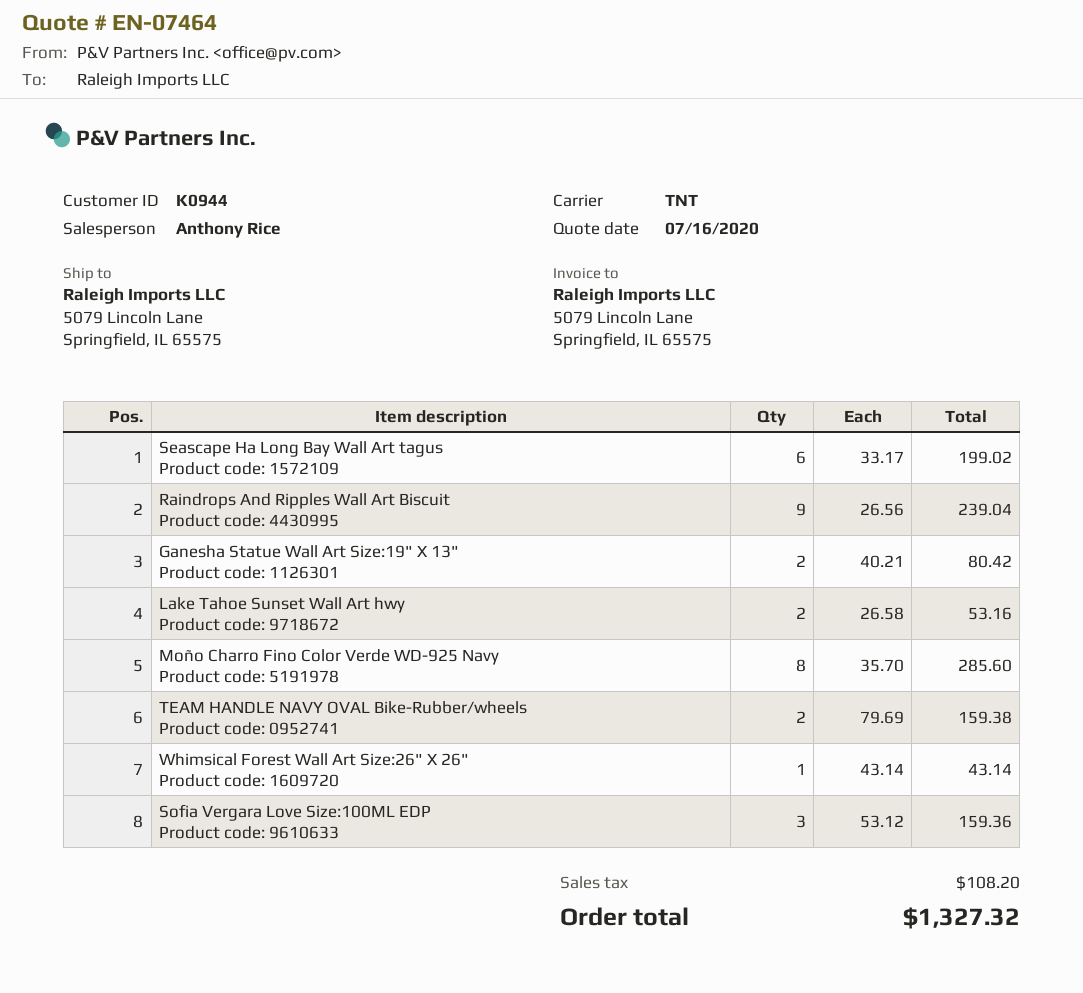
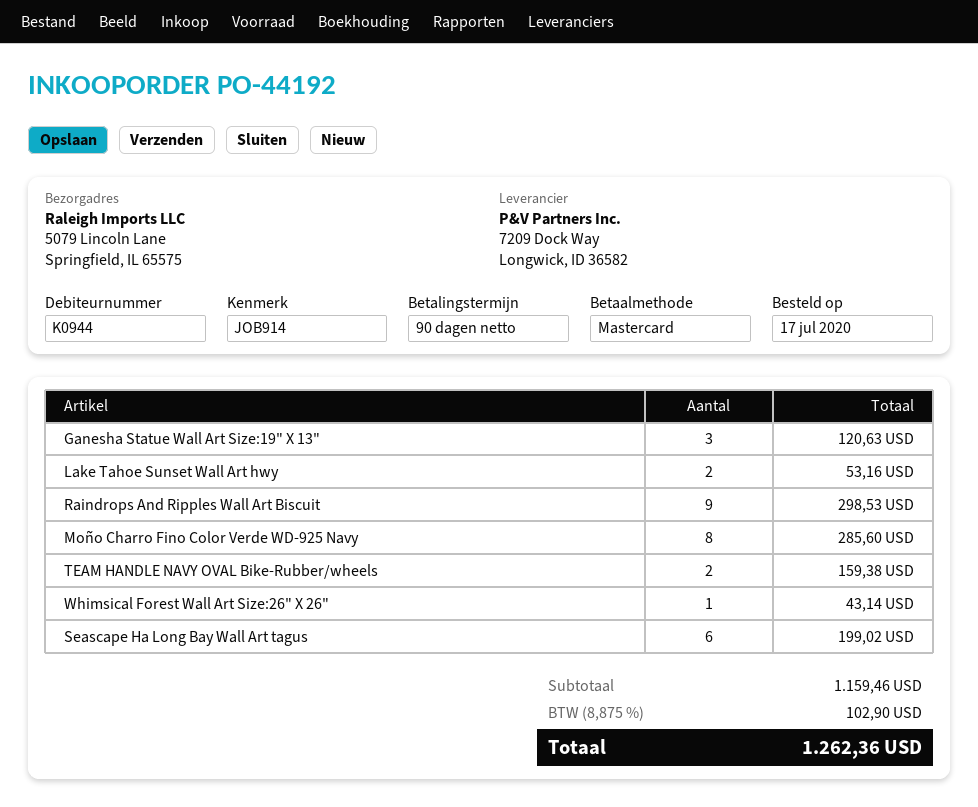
Raindrops And Ripples Wall Art Biscuit: 9 for 239.04 -> 9 for 298.53
Ganesha Statue Wall Art Size:19" X 13": 2 for 80.42 -> 3 for 120.63
Sofia Vergara Love Size:100ML EDP: 3 for 159.36 -> none
tax: 108.20 -> 102.90
total: 1327.32 -> 1262.36

